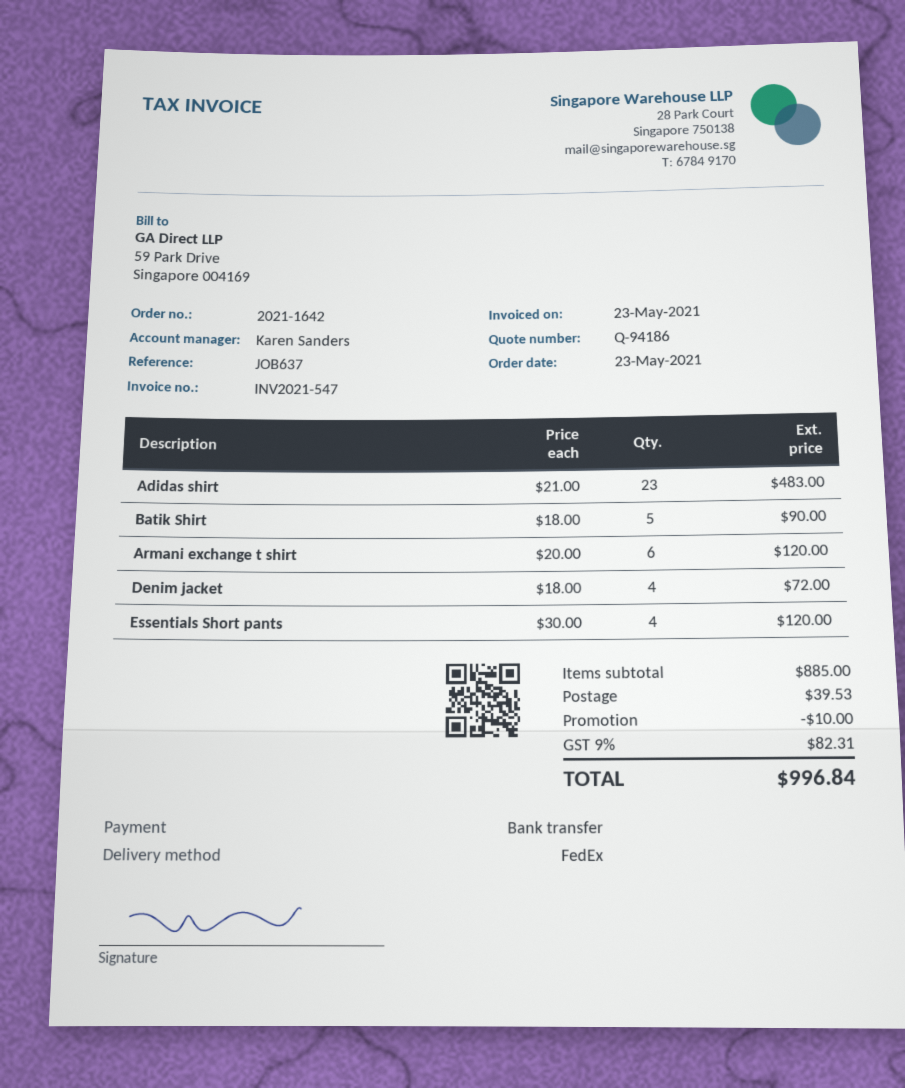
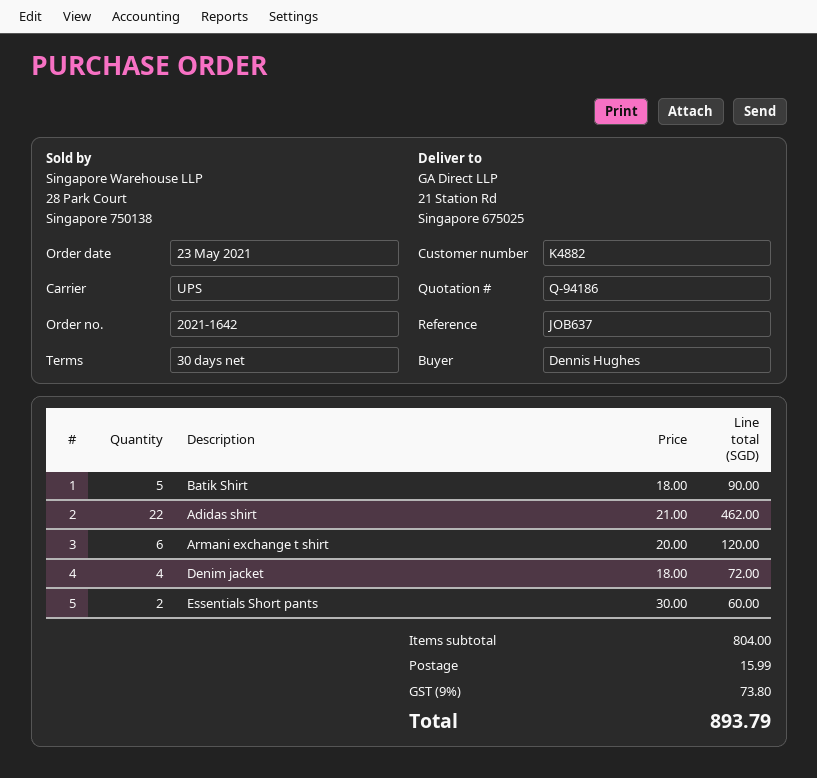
shipping method: FedEx -> UPS
Adidas shirt: 23 x 21.00 = 483.00 -> 22 x 21.00 = 462.00
Essentials Short pants: 4 x 30.00 = 120.00 -> 2 x 30.00 = 60.00
subtotal: 885.00 -> 804.00
discount: 10.00 -> none
shipping: 39.53 -> 15.99
tax: 9% = 82.31 -> 9% = 73.80
total: 996.84 -> 893.79

